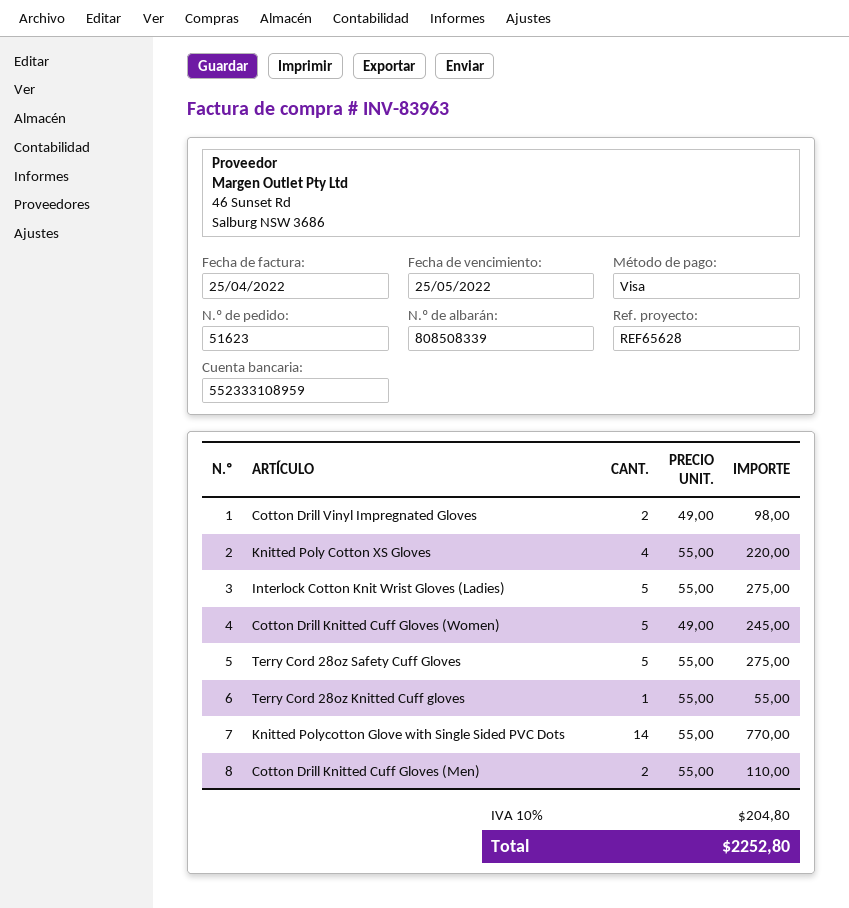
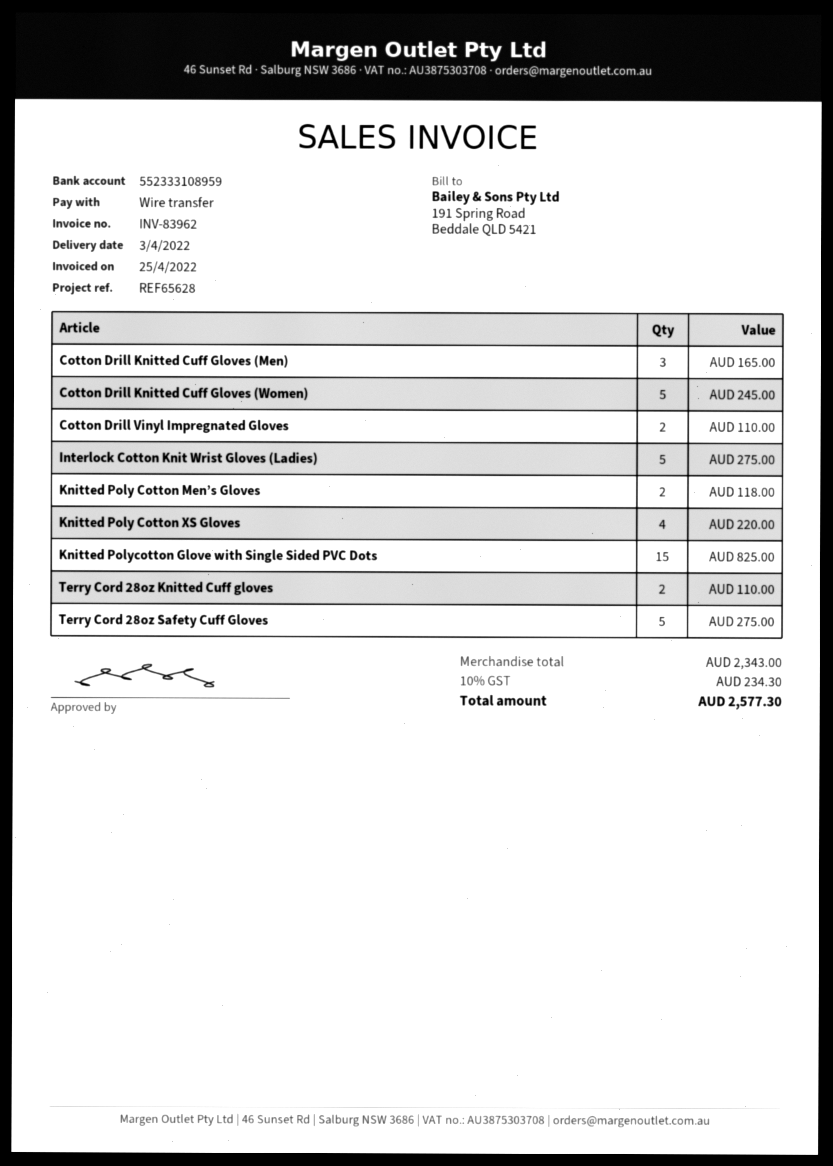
invoice number: INV-83963 -> INV-83962
payment method: Visa -> bank transfer
Cotton Drill Vinyl Impregnated Gloves: 2 for 98.00 -> 2 for 110.00
Terry Cord 28oz Knitted Cuff gloves: 1 for 55.00 -> 2 for 110.00
Knitted Polycotton Glove with Single Sided PVC Dots: 14 for 770.00 -> 15 for 825.00
Cotton Drill Knitted Cuff Gloves (Men): 2 for 110.00 -> 3 for 165.00
Knitted Poly Cotton Men’s Gloves: none -> 2 for 118.00
tax: 10% = 204.80 -> 10% = 234.30
total: 2252.80 -> 2577.30

